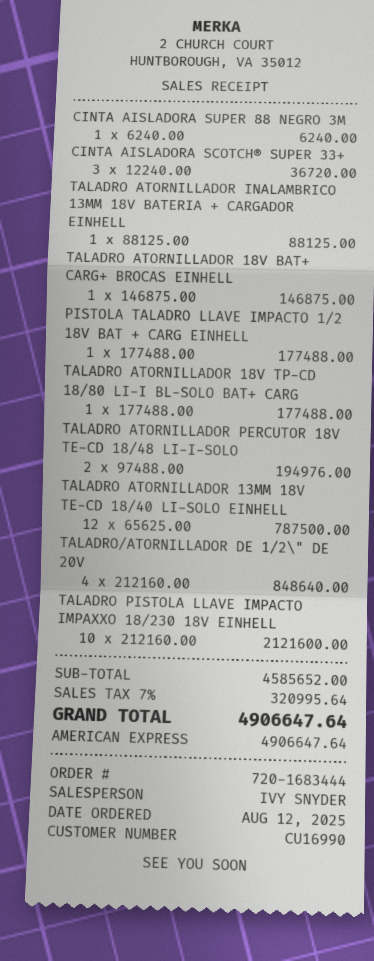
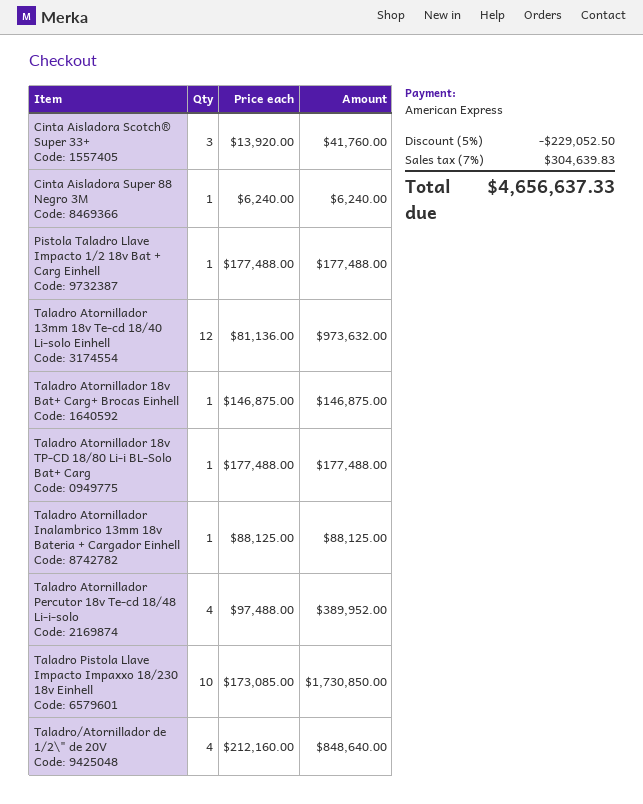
CINTA AISLADORA SCOTCH® SUPER 33+: 3 x 12240.00 = 36720.00 -> 3 x 13920.00 = 41760.00
TALADRO ATORNILLADOR PERCUTOR 18V TE-CD 18/48 LI-I-SOLO: 2 x 97488.00 = 194976.00 -> 4 x 97488.00 = 389952.00
TALADRO ATORNILLADOR 13MM 18V TE-CD 18/40 LI-SOLO EINHELL: 12 x 65625.00 = 787500.00 -> 12 x 81136.00 = 973632.00
TALADRO PISTOLA LLAVE IMPACTO IMPAXXO 18/230 18V EINHELL: 10 x 212160.00 = 2121600.00 -> 10 x 173085.00 = 1730850.00
discount: none -> 5% = 229052.50
tax: 7% = 320995.64 -> 7% = 304639.83
total: 4906647.64 -> 4656637.33

